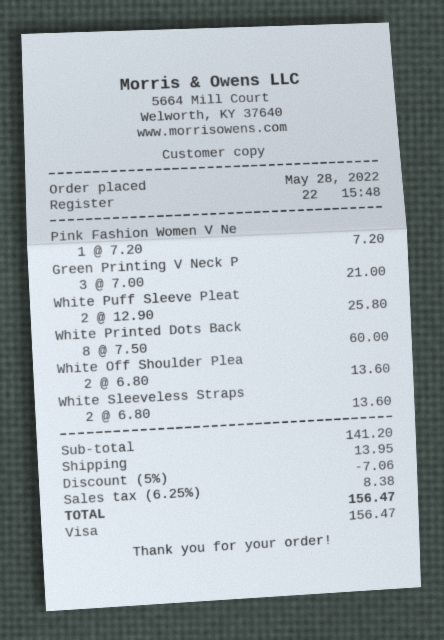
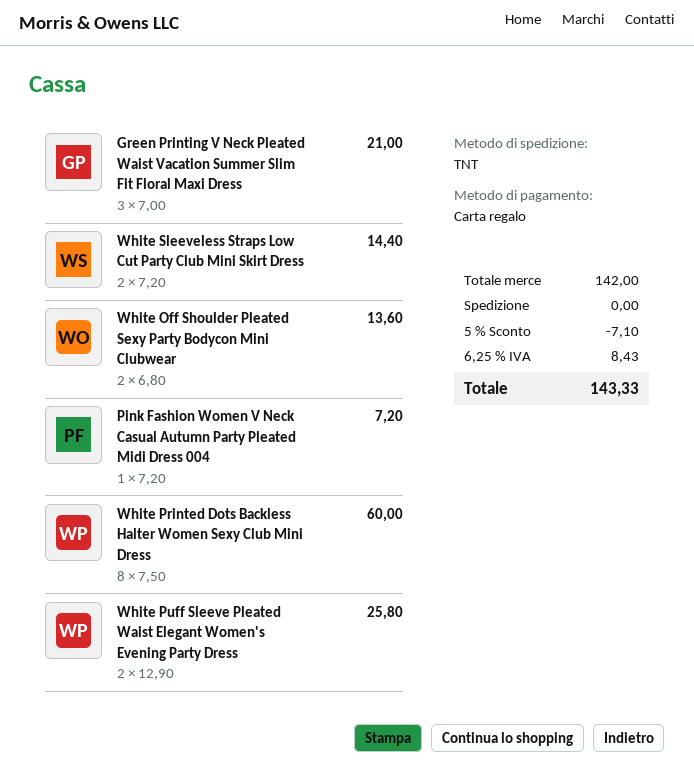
payment method: Visa -> gift card
White Sleeveless Straps: 2 x 6.80 = 13.60 -> 2 x 7.20 = 14.40
subtotal: 141.20 -> 142.00
discount: 5% = 7.06 -> 5% = 7.10
shipping: 13.95 -> 0.00
tax: 6.25% = 8.38 -> 6.25% = 8.43
total: 156.47 -> 143.33

